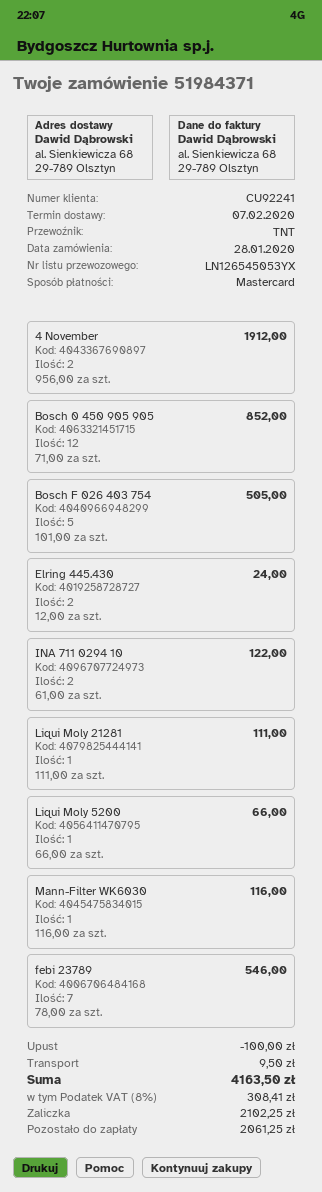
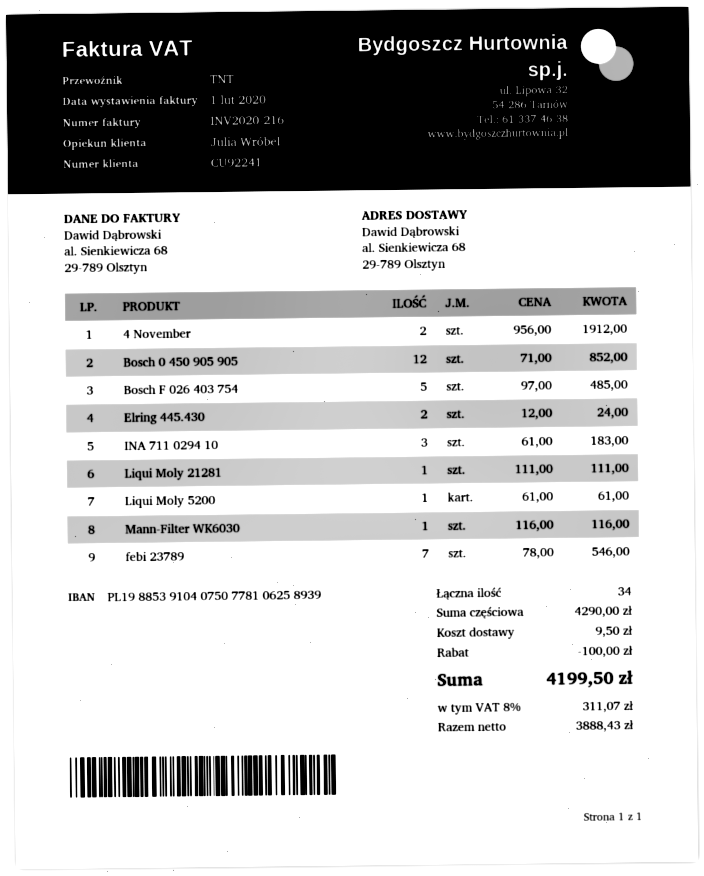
Bosch F 026 403 754: 5 x 101.00 = 505.00 -> 5 x 97.00 = 485.00
INA 711 0294 10: 2 x 61.00 = 122.00 -> 3 x 61.00 = 183.00
Liqui Moly 5200: 1 x 66.00 = 66.00 -> 1 x 61.00 = 61.00
tax: 8% = 308.41 -> 8% = 311.07
total: 4163.50 -> 4199.50

